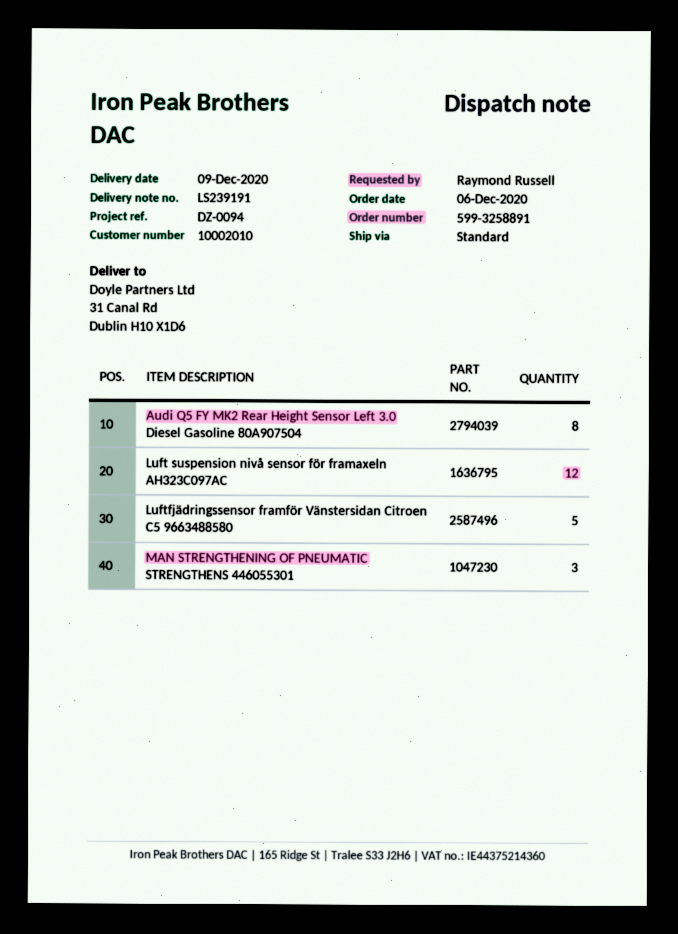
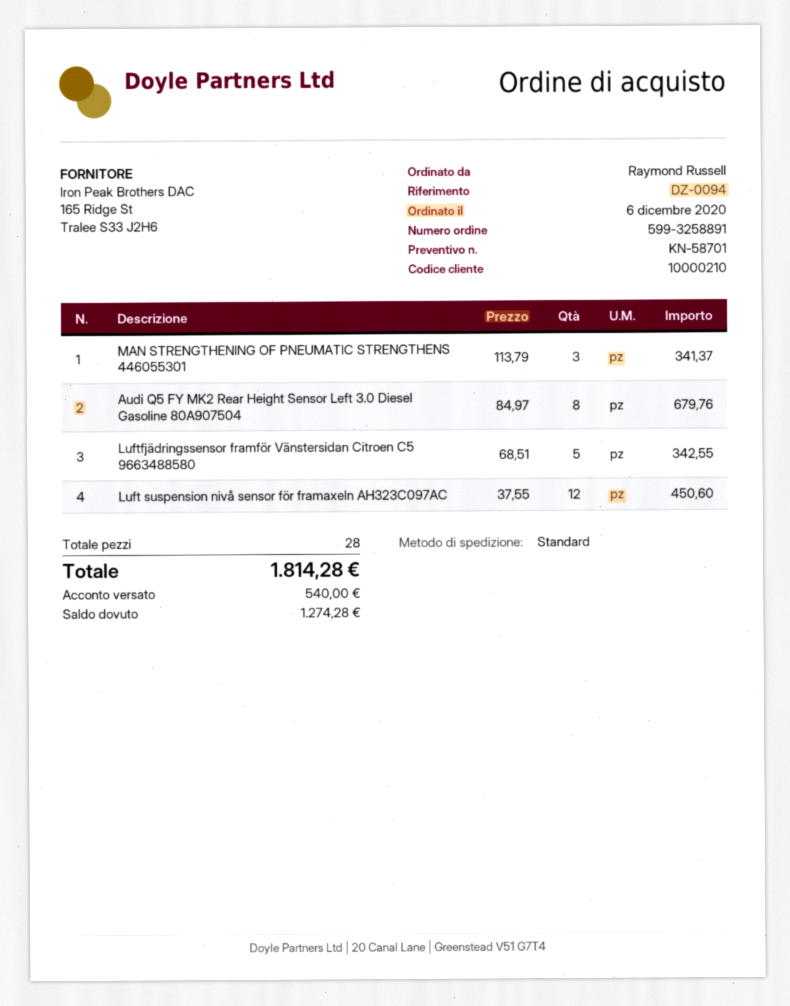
customer number: 10002010 -> 10000210

